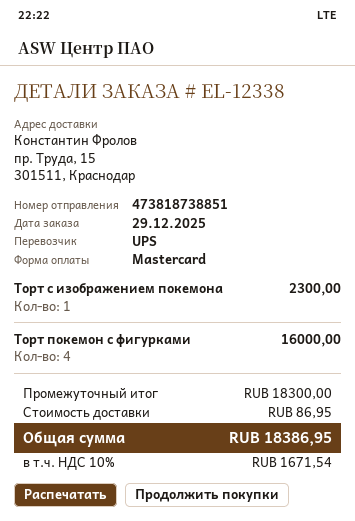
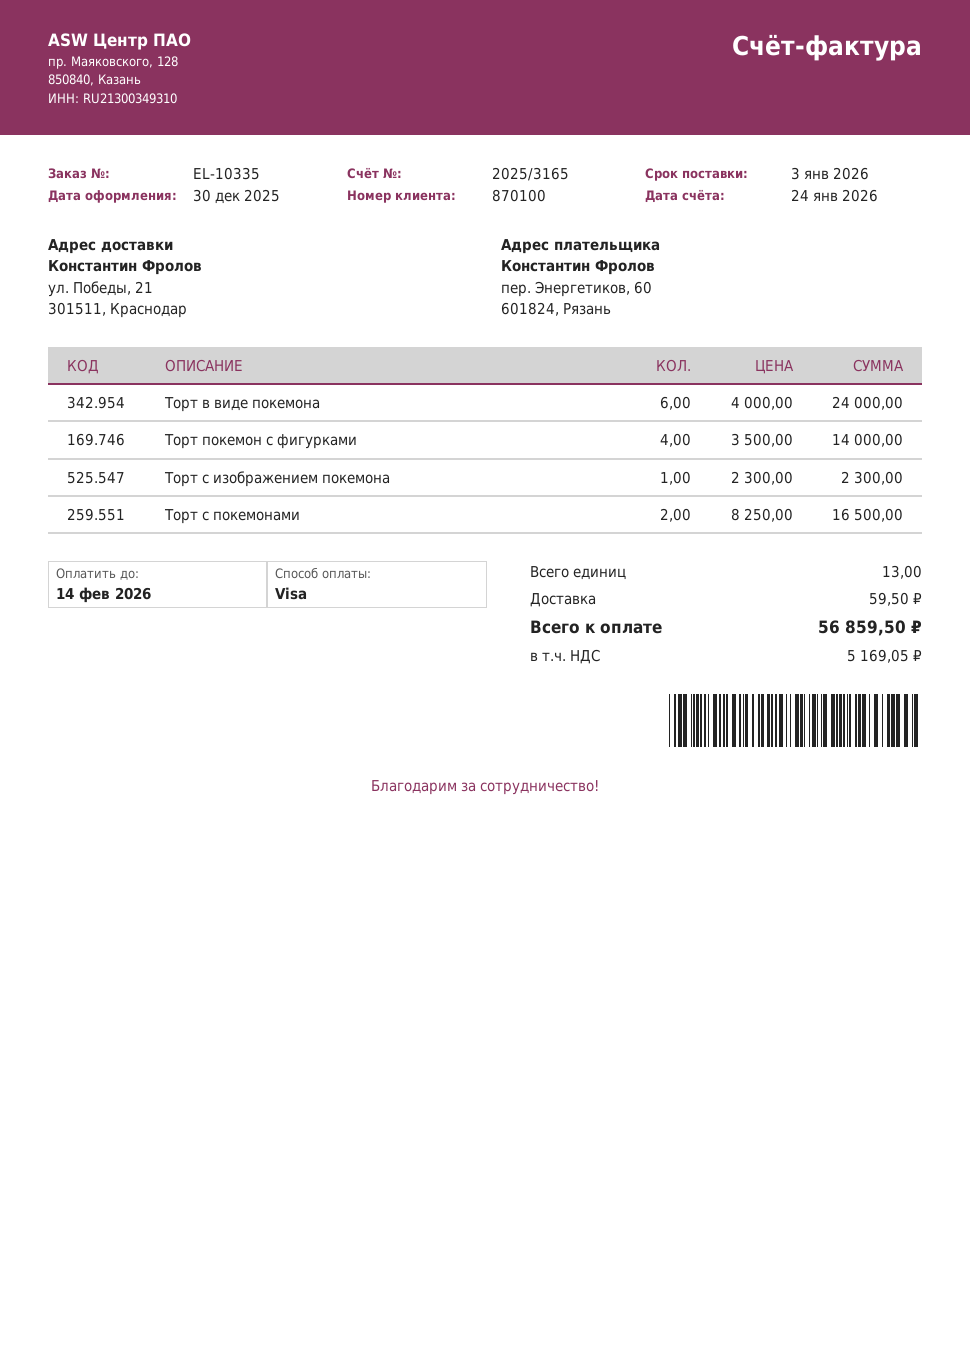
order number: EL-12338 -> EL-10335
order date: 2025-12-29 -> 2025-12-30
payment method: Mastercard -> Visa
ship to: пр. Труда, 15, 301511, Краснодар -> ул. Победы, 21, 301511, Краснодар
Торт покемон с фигурками: 4 for 16000.00 -> 4 for 14000.00
Торт в виде покемона: none -> 6 for 24000.00
Торт с покемонами: none -> 2 for 16500.00
shipping: 86.95 -> 59.50
tax: 1671.54 -> 5169.05
total: 18386.95 -> 56859.50

